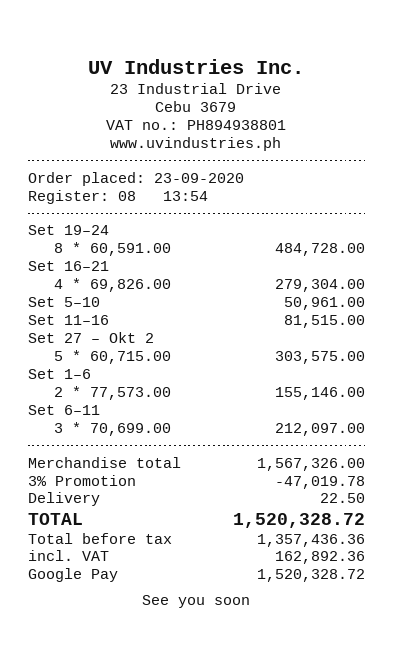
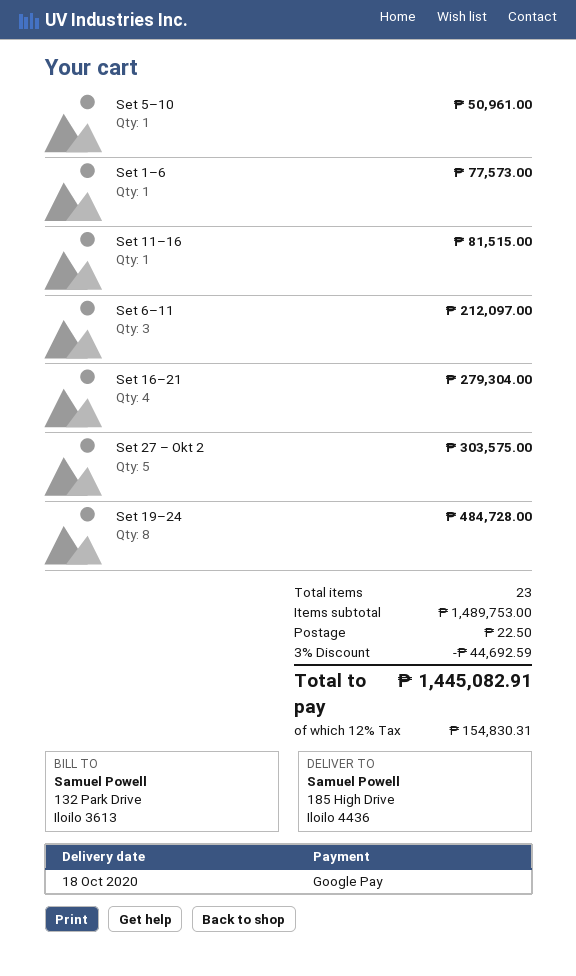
Set 1–6: 2 for 155146.00 -> 1 for 77573.00
subtotal: 1567326.00 -> 1489753.00
discount: 3% = 47019.78 -> 3% = 44692.59
tax: 162892.36 -> 154830.31
total: 1520328.72 -> 1445082.91

